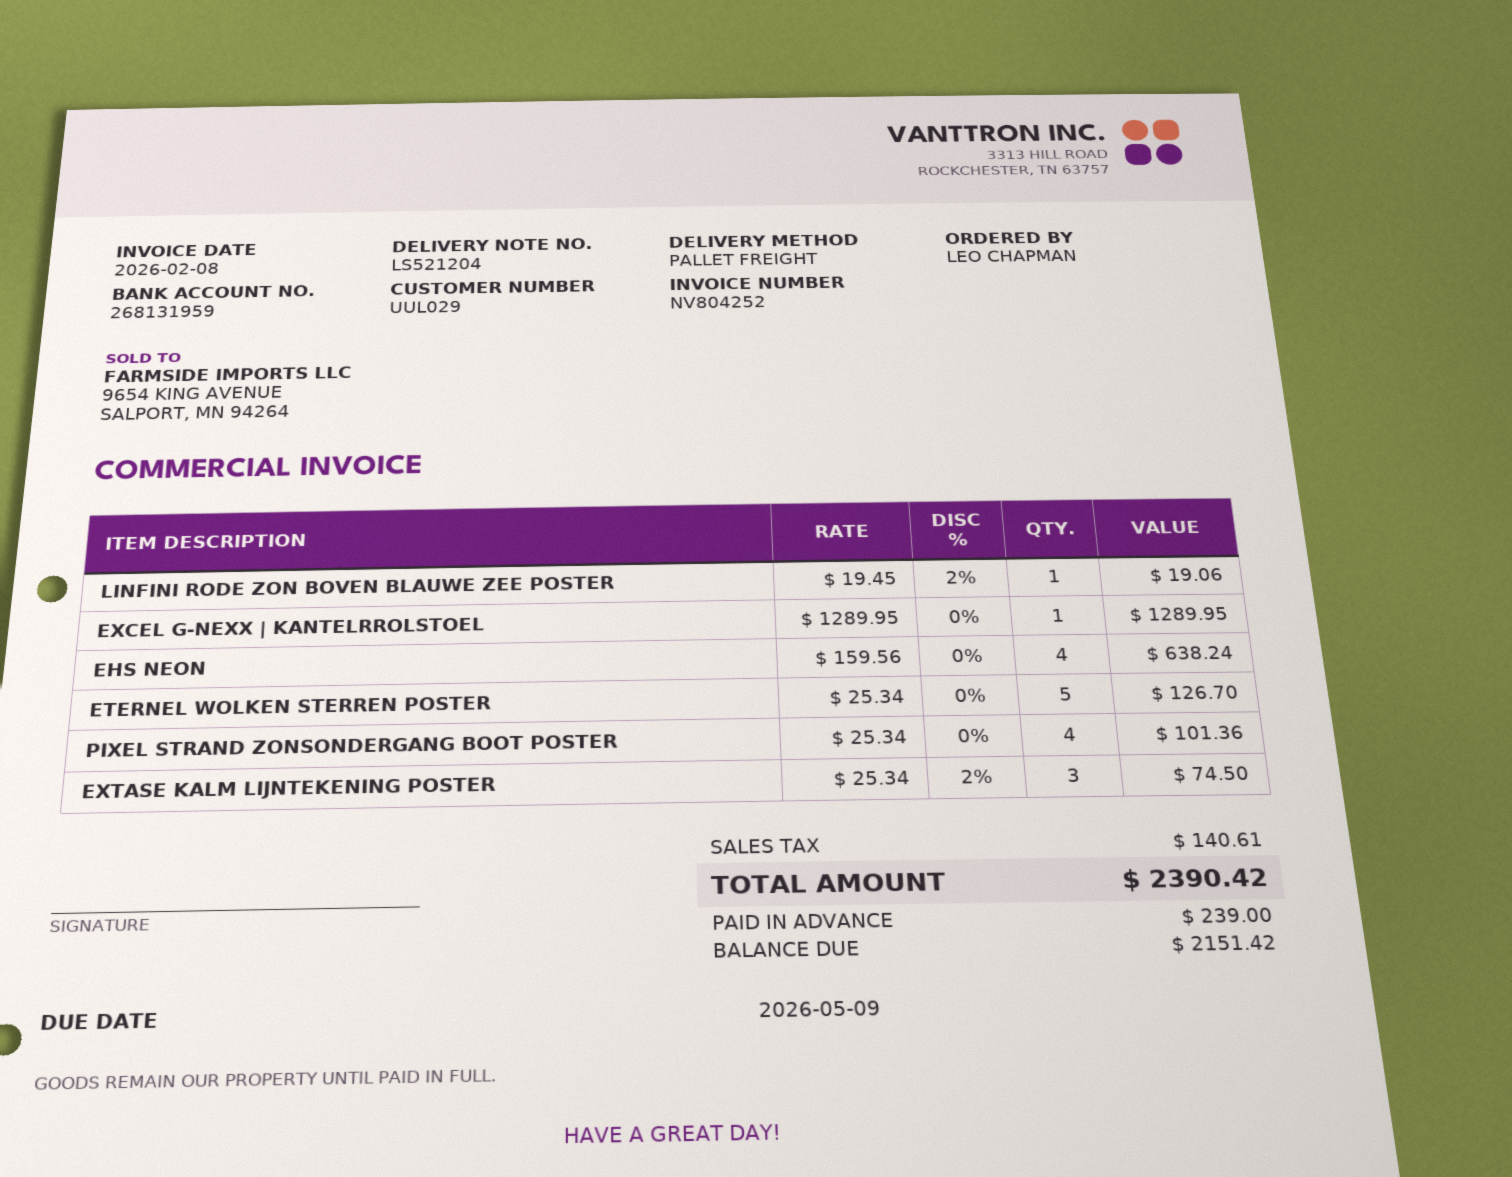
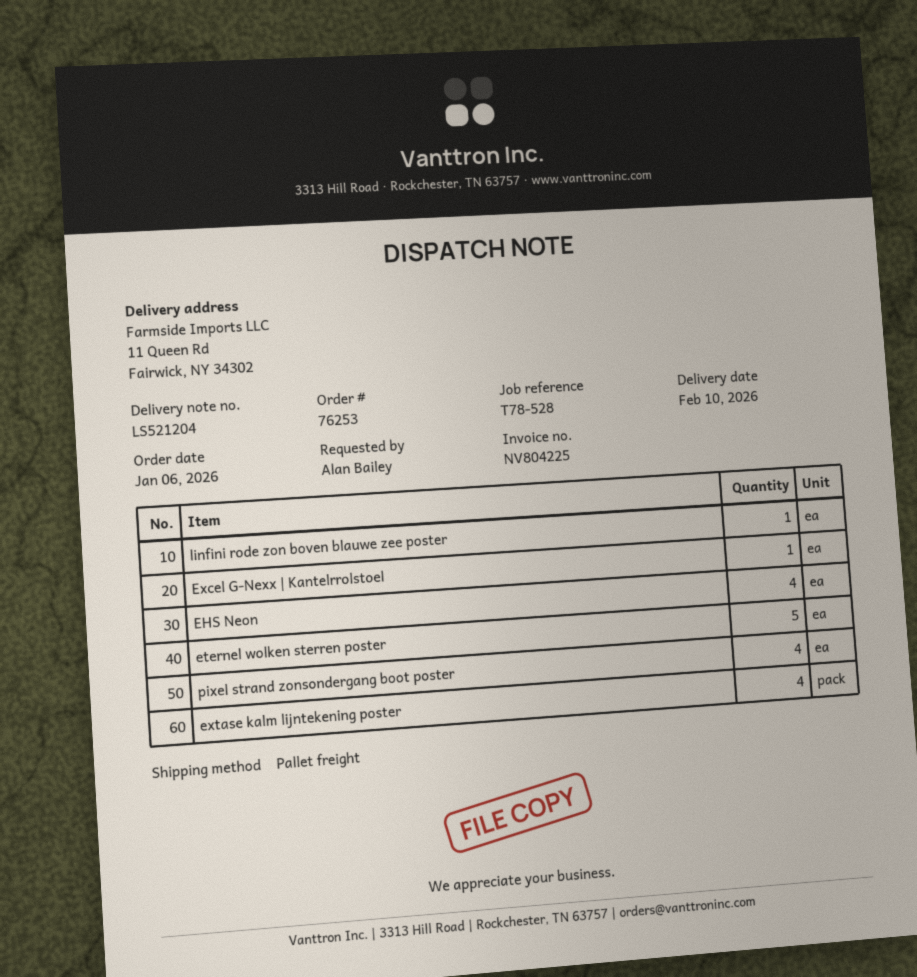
invoice number: NV804252 -> NV804225
ordered by: LEO CHAPMAN -> Alan Bailey
EXTASE KALM LIJNTEKENING POSTER: 3 -> 4

